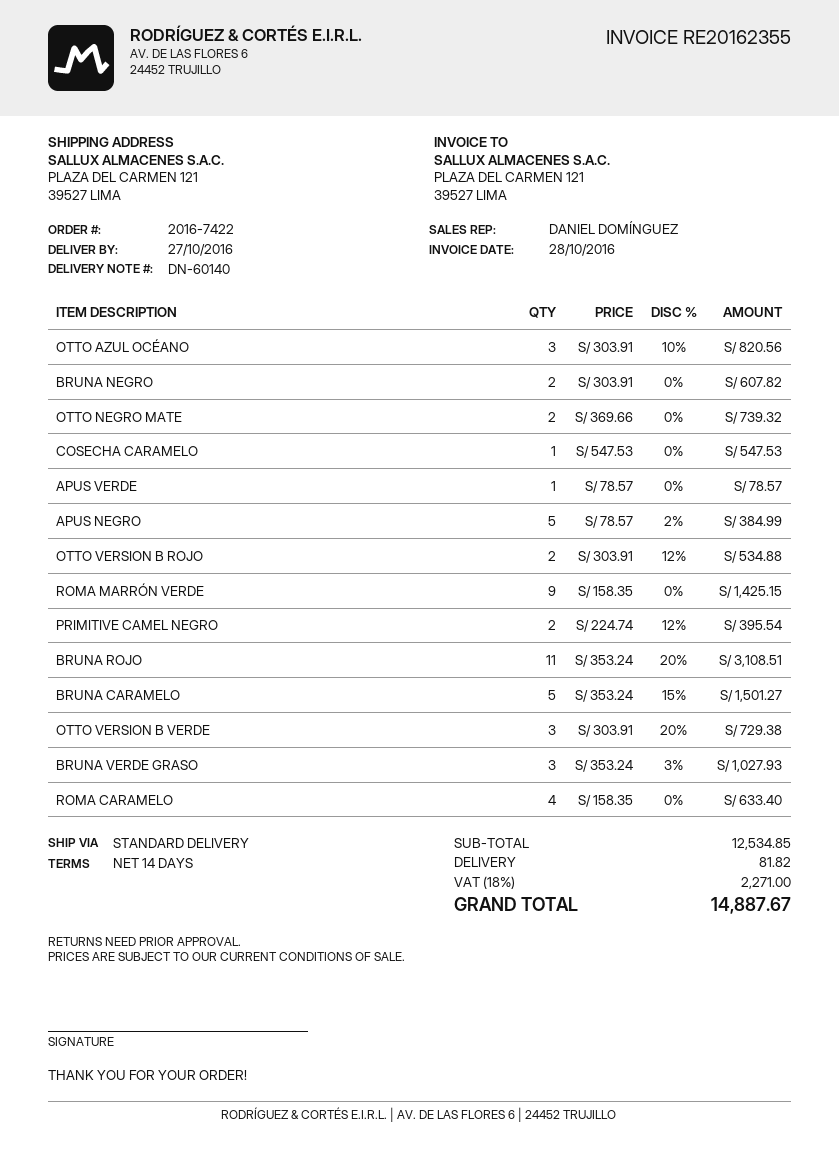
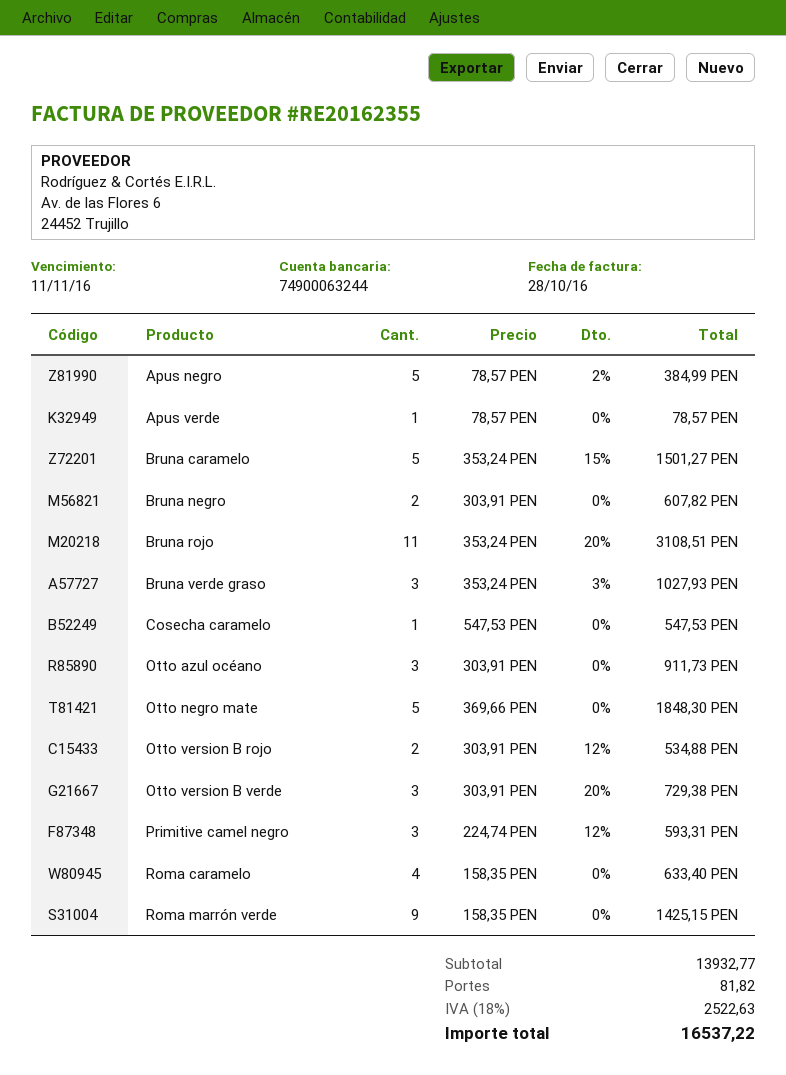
OTTO AZUL OCÉANO: 3 x 303.91 - 10% = 820.56 -> 3 x 303.91 = 911.73
OTTO NEGRO MATE: 2 x 369.66 = 739.32 -> 5 x 369.66 = 1848.30
PRIMITIVE CAMEL NEGRO: 2 x 224.74 - 12% = 395.54 -> 3 x 224.74 - 12% = 593.31
subtotal: 12534.85 -> 13932.77
tax: 18% = 2271.00 -> 18% = 2522.63
total: 14887.67 -> 16537.22

